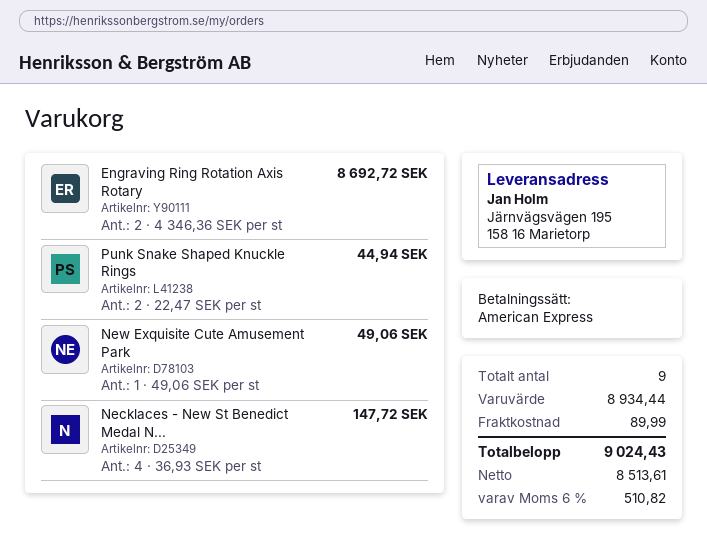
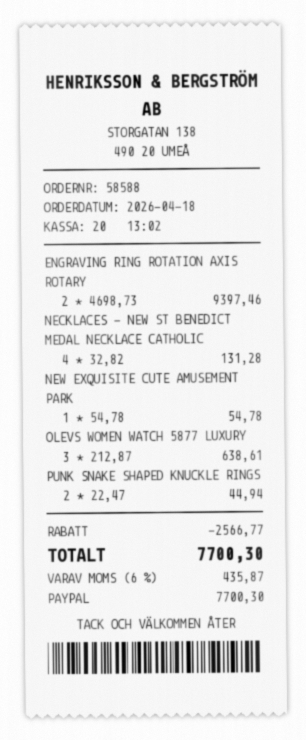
payment method: American Express -> PayPal
Engraving Ring Rotation Axis Rotary: 2 x 4346.36 = 8692.72 -> 2 x 4698.73 = 9397.46
New Exquisite Cute Amusement Park: 1 x 49.06 = 49.06 -> 1 x 54.78 = 54.78
Necklaces - New St Benedict Medal N...: 4 x 36.93 = 147.72 -> 4 x 32.82 = 131.28
OLEVS WOMEN WATCH 5877 LUXURY: none -> 3 x 212.87 = 638.61
discount: none -> 2566.77
shipping: 89.99 -> none
tax: 6% = 510.82 -> 6% = 435.87
total: 9024.43 -> 7700.30

